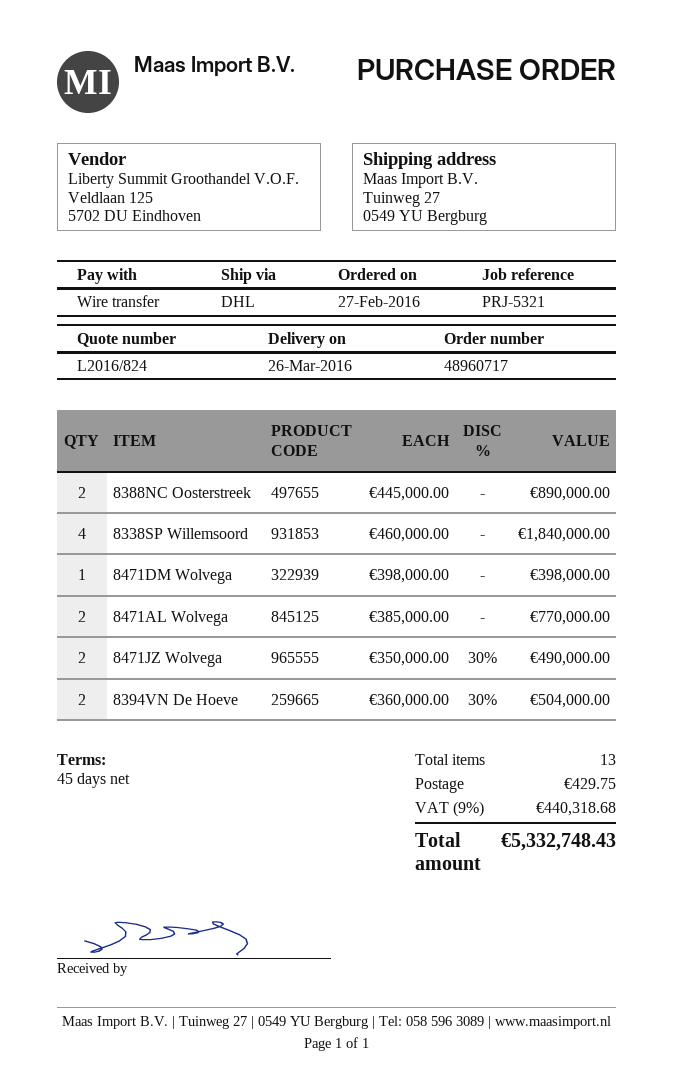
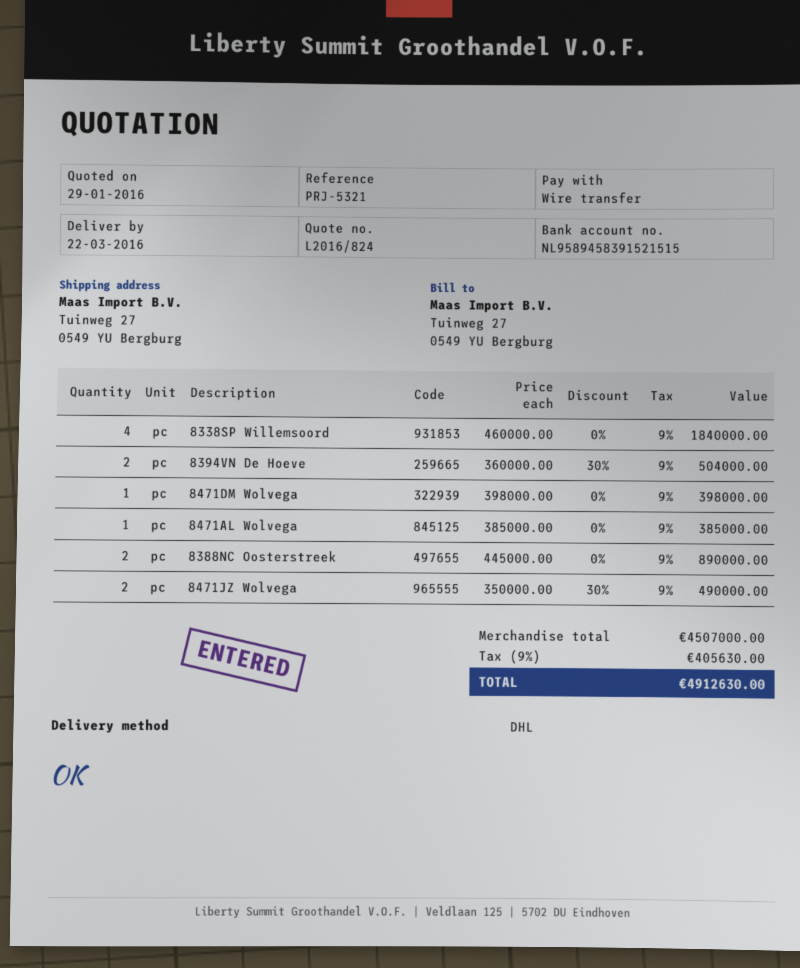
delivery date: 2016-03-26 -> 2016-03-22
8471AL Wolvega: 2 x 385000.00 = 770000.00 -> 1 x 385000.00 = 385000.00
shipping: 429.75 -> none
tax: 9% = 440318.68 -> 9% = 405630.00
total: 5332748.43 -> 4912630.00

